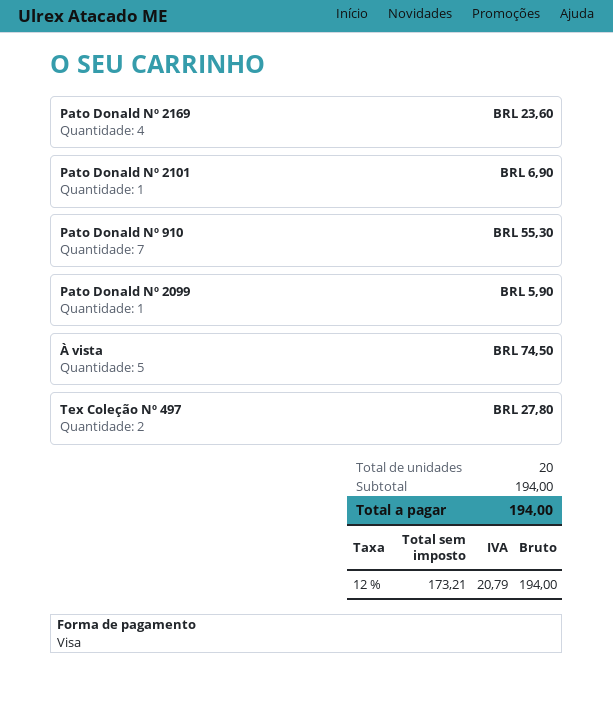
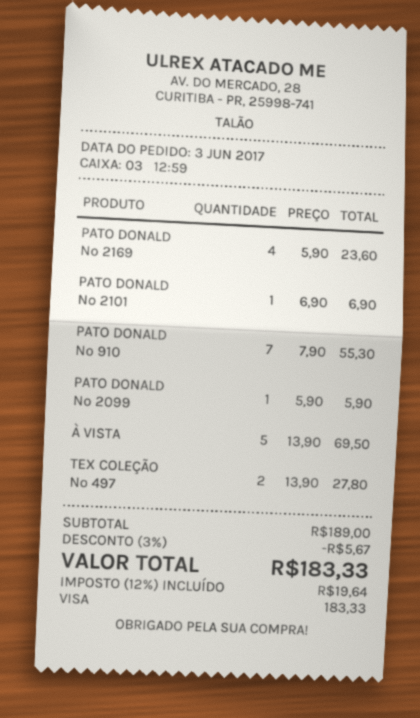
À vista: 5 for 74.50 -> 5 for 69.50
subtotal: 194.00 -> 189.00
discount: none -> 3% = 5.67
tax: 12% = 20.79 -> 12% = 19.64
total: 194.00 -> 183.33

